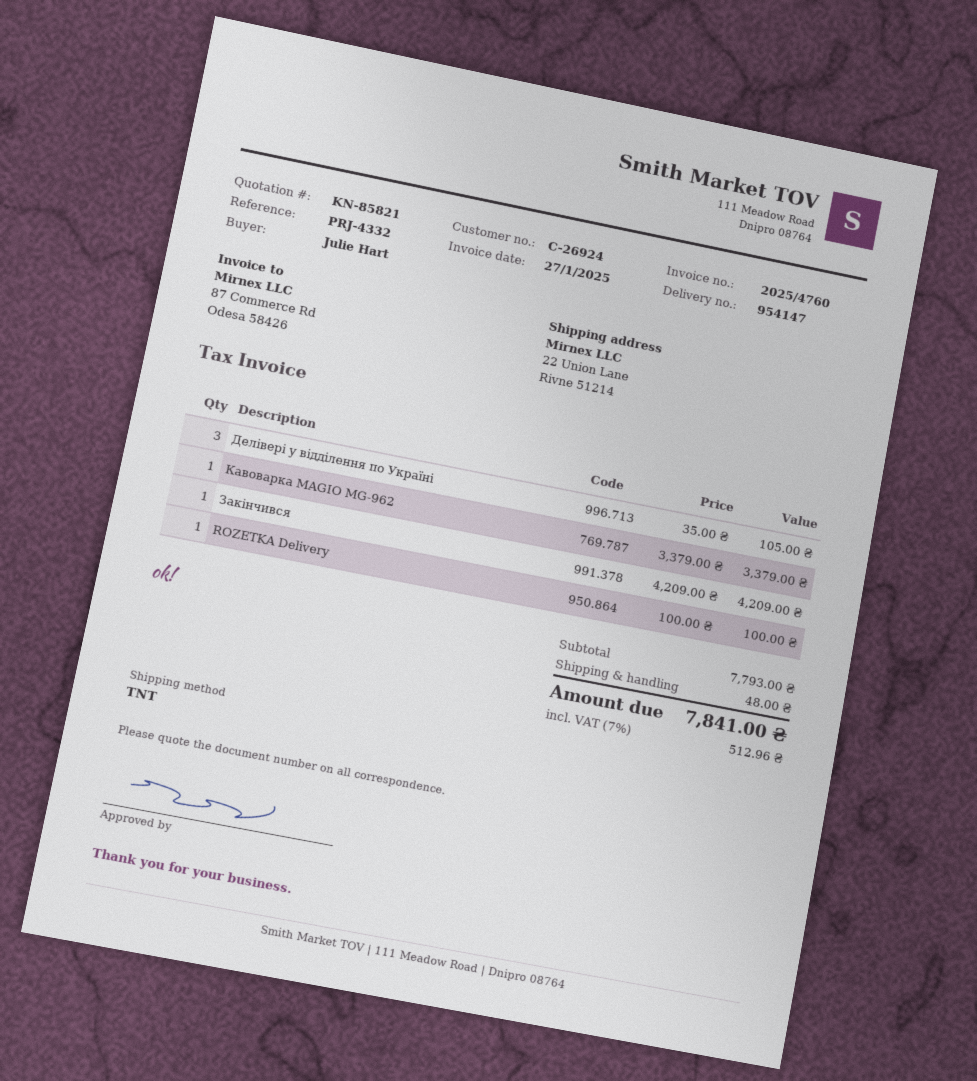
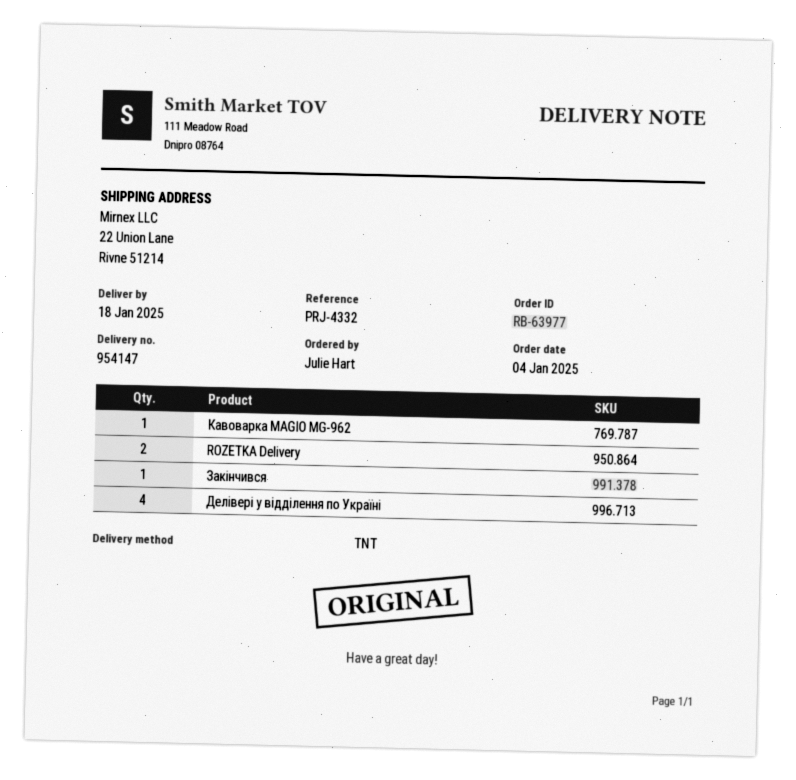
Делівері у відділення по Україні: 3 -> 4
ROZETKA Delivery: 1 -> 2

